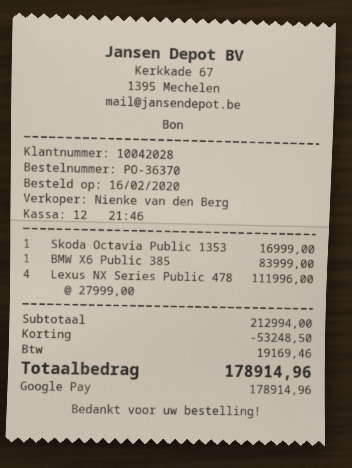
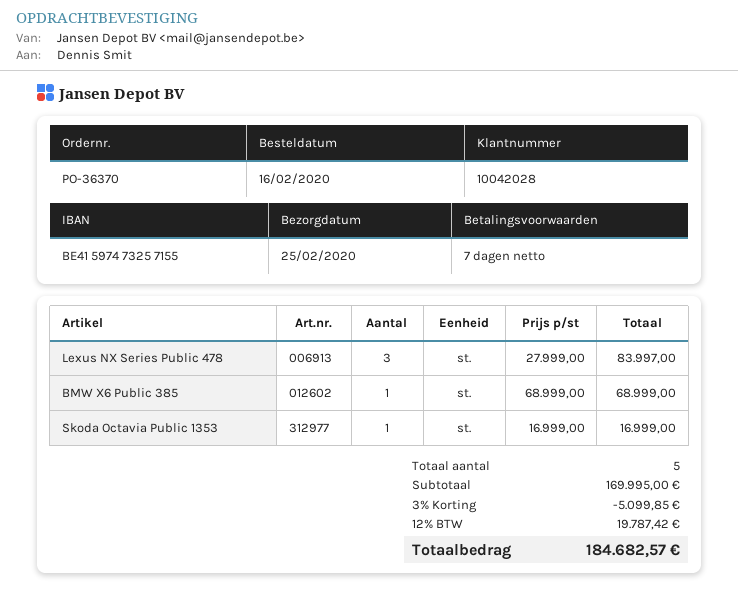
BMW X6 Public 385: 1 x 83999.00 = 83999.00 -> 1 x 68999.00 = 68999.00
Lexus NX Series Public 478: 4 x 27999.00 = 111996.00 -> 3 x 27999.00 = 83997.00
subtotal: 212994.00 -> 169995.00
discount: 53248.50 -> 5099.85
tax: 19169.46 -> 19787.42
total: 178914.96 -> 184682.57

